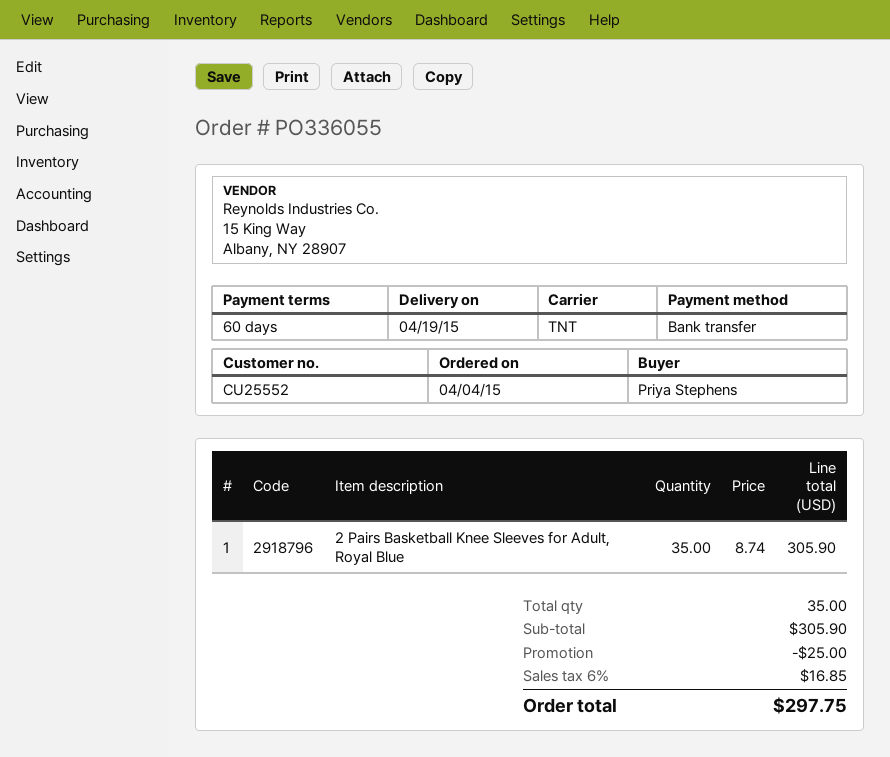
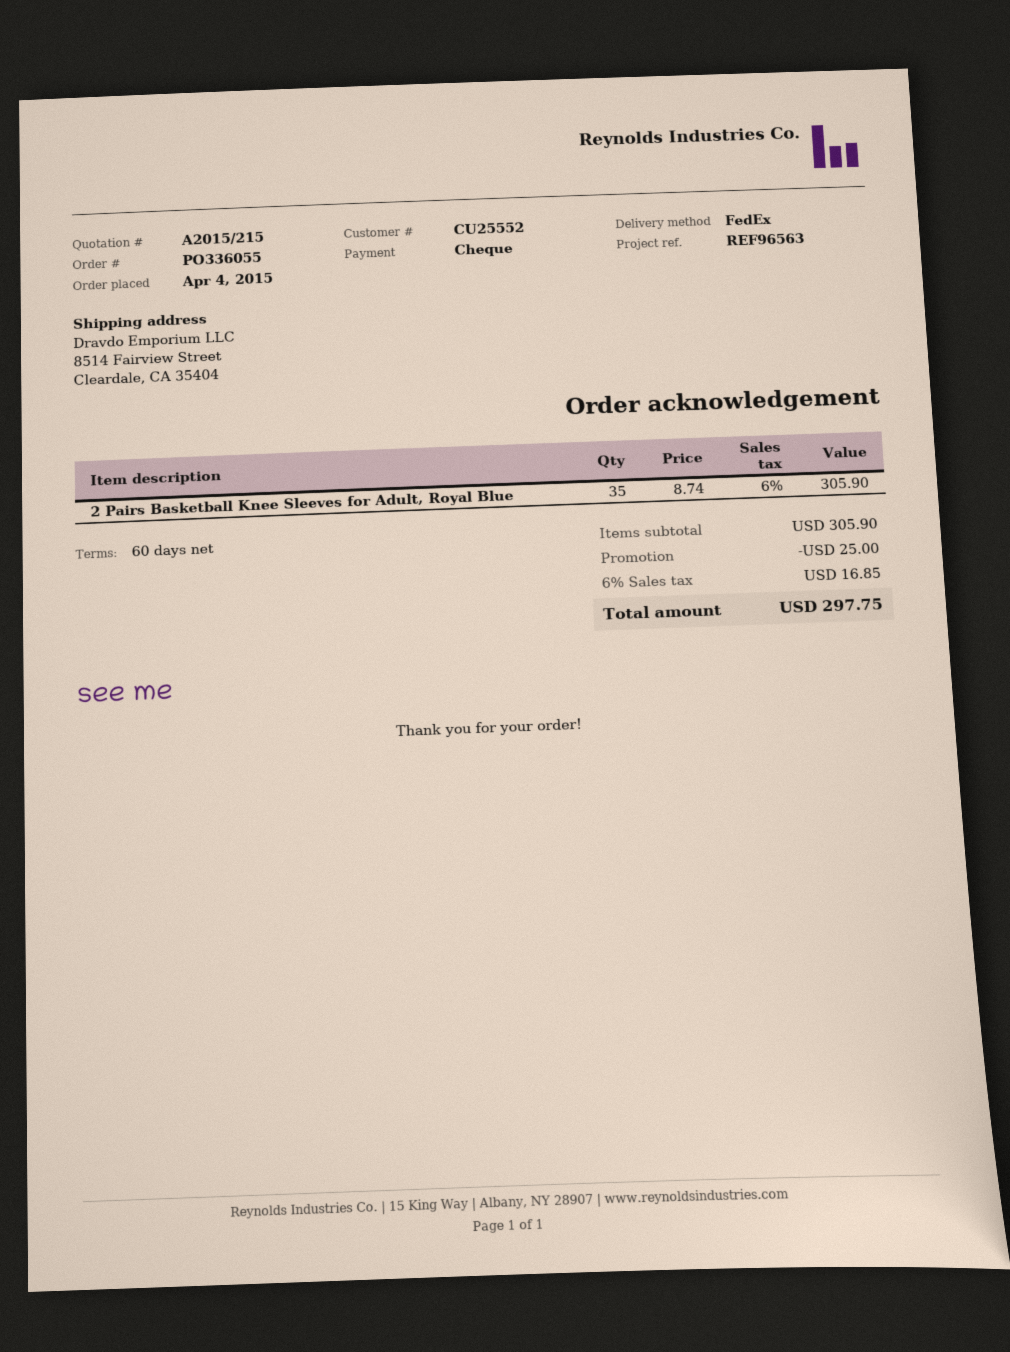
payment method: bank transfer -> cheque
shipping method: TNT -> FedEx

